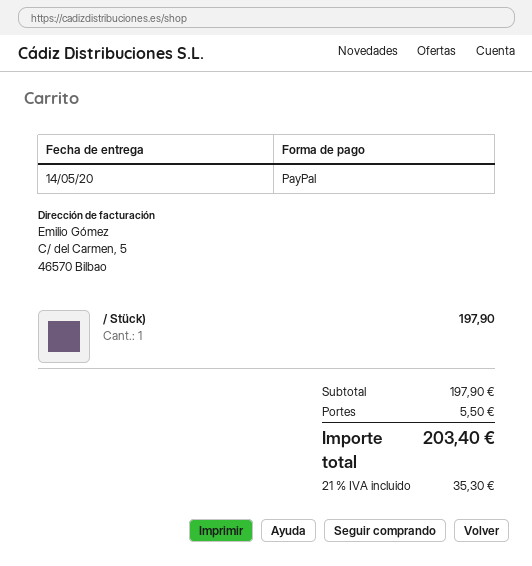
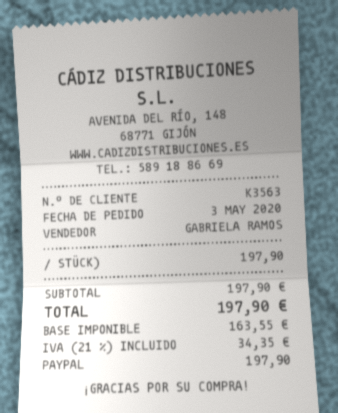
shipping: 5.50 -> none
tax: 21% = 35.30 -> 21% = 34.35
total: 203.40 -> 197.90

